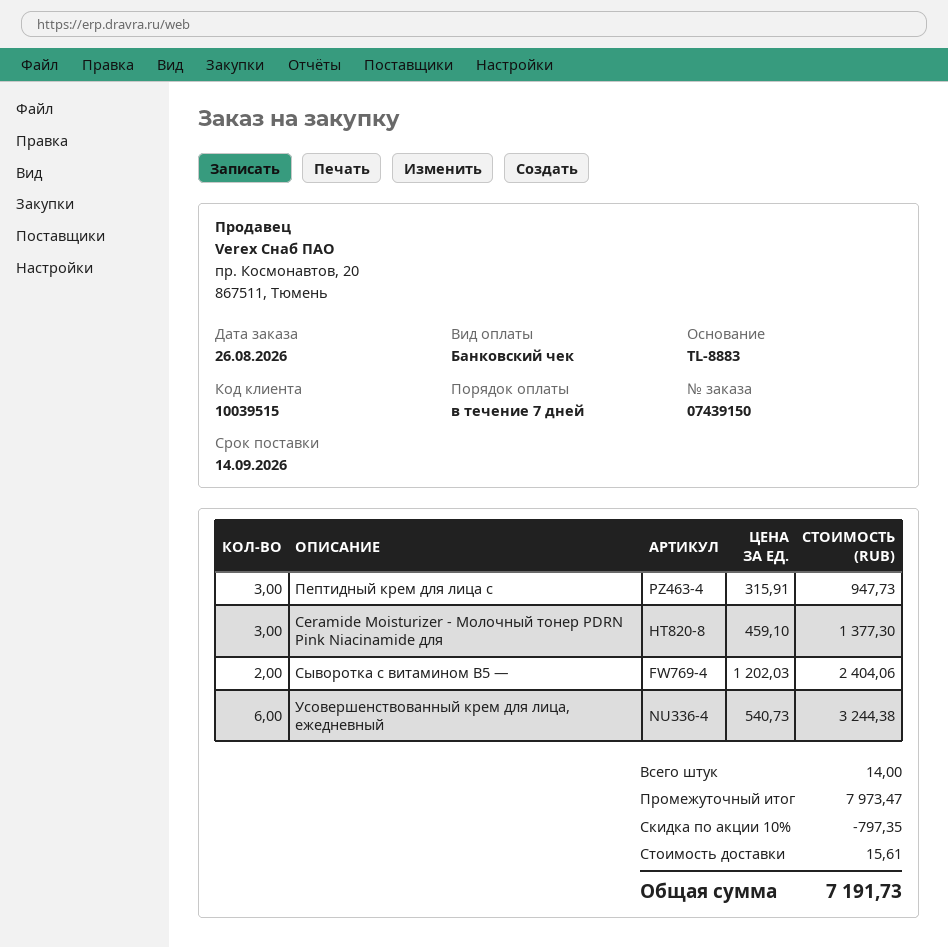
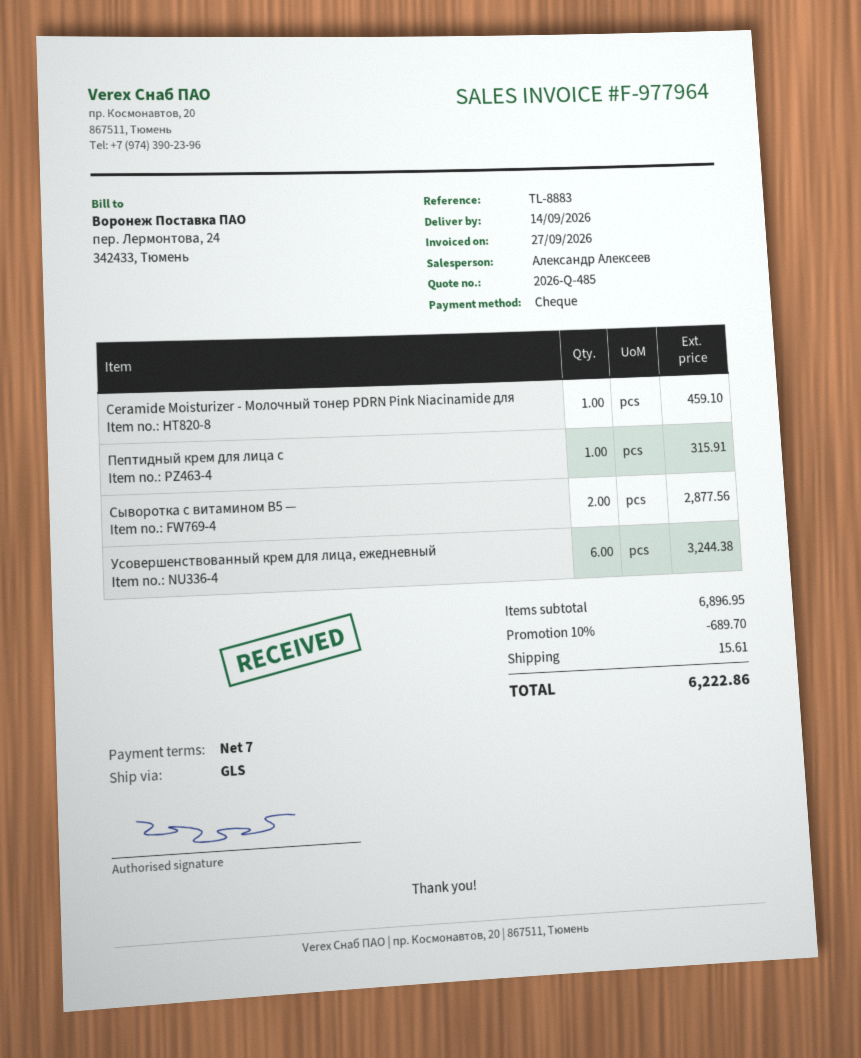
Пептидный крем для лица с: 3 for 947.73 -> 1 for 315.91
Ceramide Moisturizer - Молочный тонер PDRN Pink Niacinamide для: 3 for 1377.30 -> 1 for 459.10
Сыворотка с витамином B5 —: 2 for 2404.06 -> 2 for 2877.56
subtotal: 7973.47 -> 6896.95
discount: 10% = 797.35 -> 10% = 689.70
total: 7191.73 -> 6222.86

